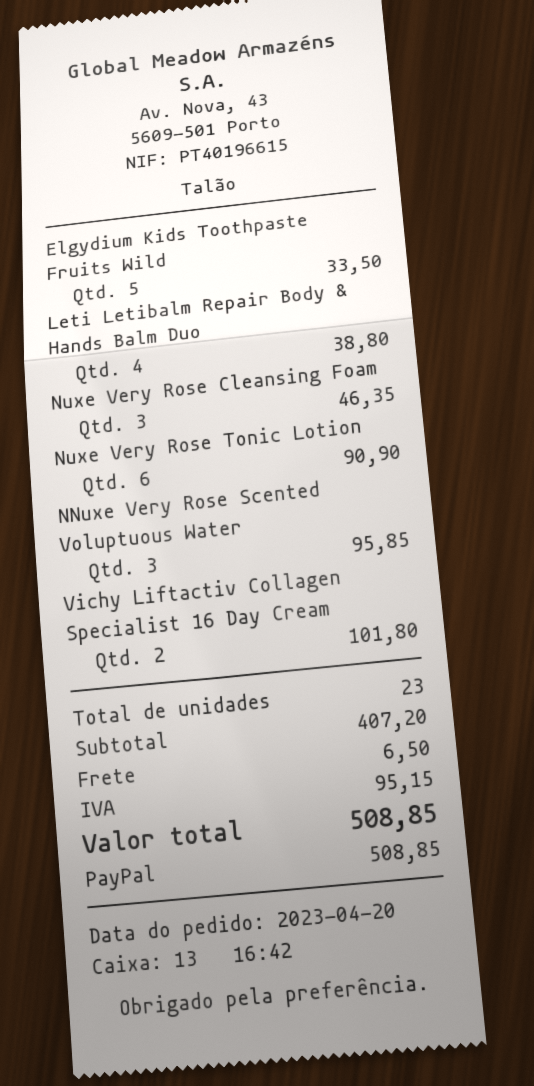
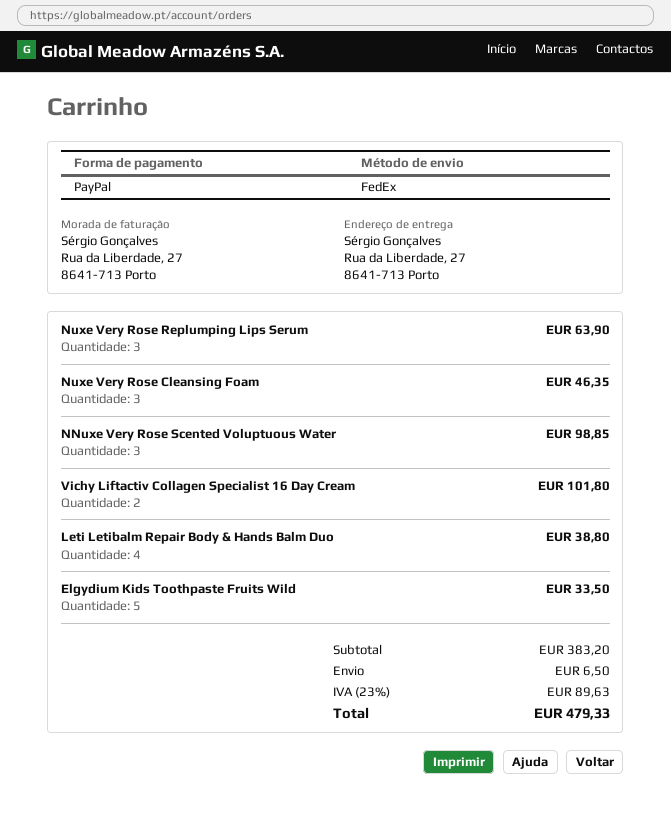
Nuxe Very Rose Tonic Lotion: 6 for 90.90 -> none
NNuxe Very Rose Scented Voluptuous Water: 3 for 95.85 -> 3 for 98.85
Nuxe Very Rose Replumping Lips Serum: none -> 3 for 63.90
subtotal: 407.20 -> 383.20
tax: 95.15 -> 89.63
total: 508.85 -> 479.33

